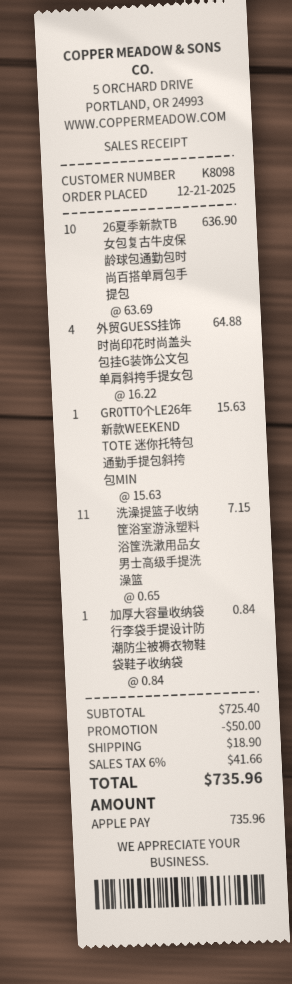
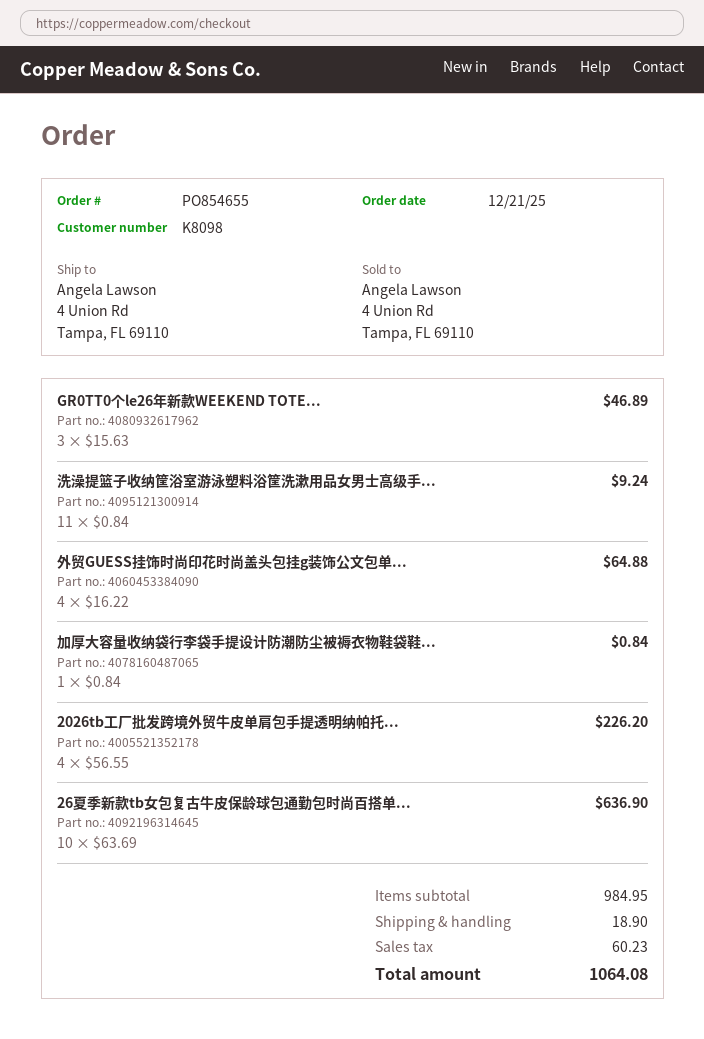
GR0TT0个LE26年新款WEEKEND TOTE 迷你托特包通勤手提包斜挎包MIN: 1 x 15.63 = 15.63 -> 3 x 15.63 = 46.89
洗澡提篮子收纳筐浴室游泳塑料浴筐洗漱用品女男士高级手提洗澡篮: 11 x 0.65 = 7.15 -> 11 x 0.84 = 9.24
2026tb工厂批发跨境外贸牛皮单肩包手提透明纳帕托...: none -> 4 x 56.55 = 226.20
subtotal: 725.40 -> 984.95
discount: 50.00 -> none
tax: 41.66 -> 60.23
total: 735.96 -> 1064.08

